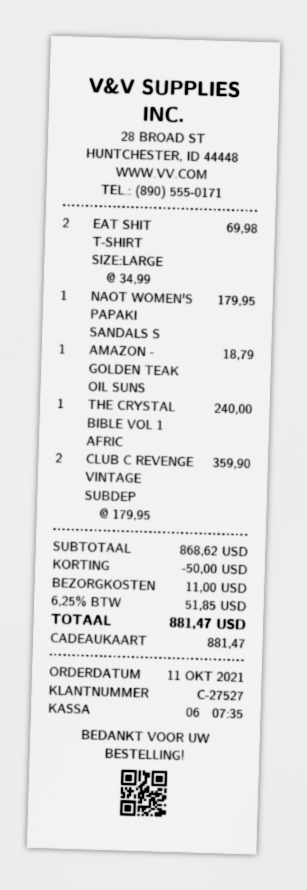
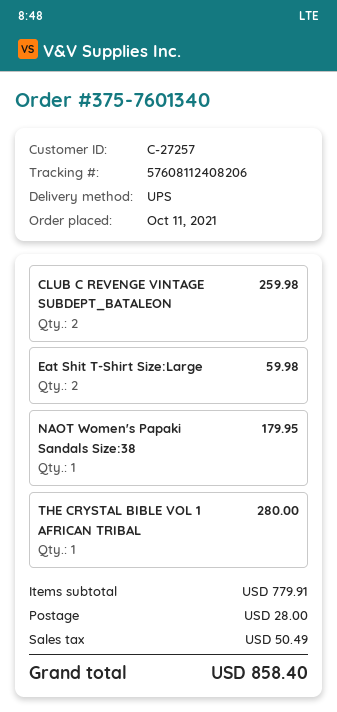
customer number: C-27527 -> C-27257
EAT SHIT T-SHIRT SIZE:LARGE: 2 for 69.98 -> 2 for 59.98
AMAZON - GOLDEN TEAK OIL SUNS: 1 for 18.79 -> none
THE CRYSTAL BIBLE VOL 1 AFRIC: 1 for 240.00 -> 1 for 280.00
CLUB C REVENGE VINTAGE SUBDEP: 2 for 359.90 -> 2 for 259.98
subtotal: 868.62 -> 779.91
discount: 50.00 -> none
shipping: 11.00 -> 28.00
tax: 51.85 -> 50.49
total: 881.47 -> 858.40

